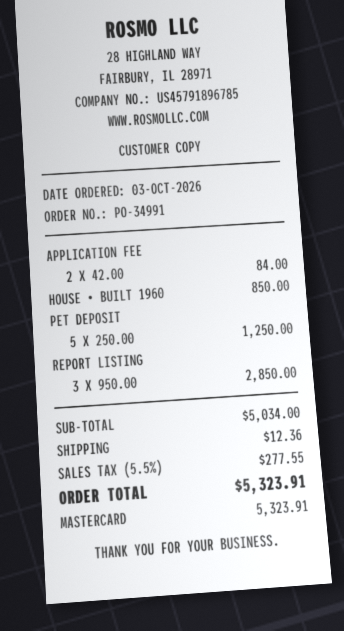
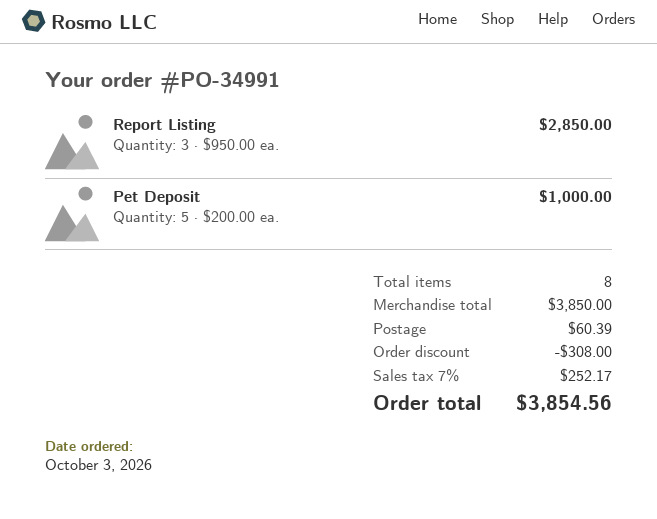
APPLICATION FEE: 2 x 42.00 = 84.00 -> none
HOUSE • BUILT 1960: 1 x 850.00 = 850.00 -> none
PET DEPOSIT: 5 x 250.00 = 1250.00 -> 5 x 200.00 = 1000.00
subtotal: 5034.00 -> 3850.00
discount: none -> 308.00
shipping: 12.36 -> 60.39
tax: 5.5% = 277.55 -> 7% = 252.17
total: 5323.91 -> 3854.56

